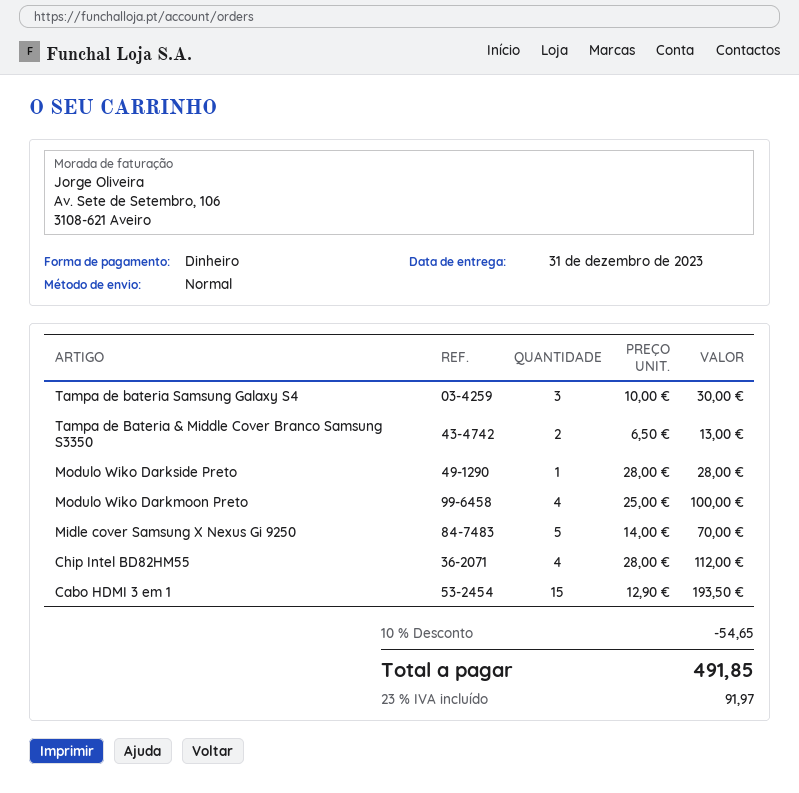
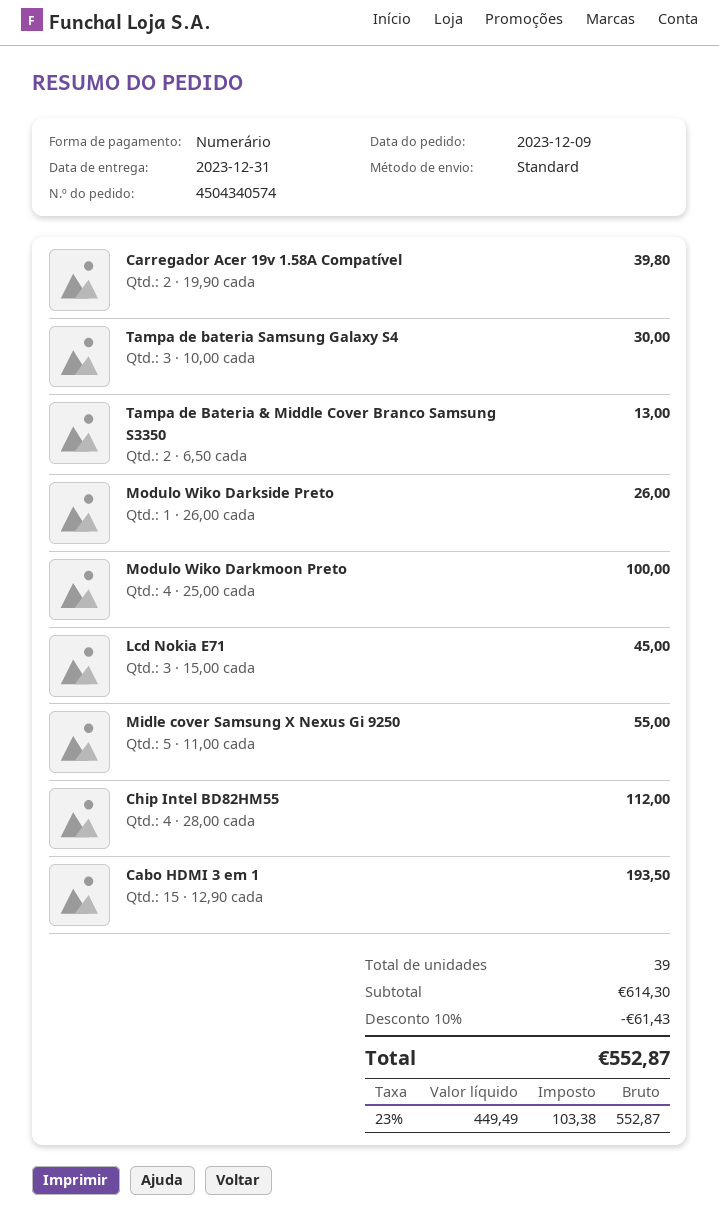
Modulo Wiko Darkside Preto: 1 x 28.00 = 28.00 -> 1 x 26.00 = 26.00
Midle cover Samsung X Nexus Gi 9250: 5 x 14.00 = 70.00 -> 5 x 11.00 = 55.00
Carregador Acer 19v 1.58A Compatível: none -> 2 x 19.90 = 39.80
Lcd Nokia E71: none -> 3 x 15.00 = 45.00
discount: 10% = 54.65 -> 10% = 61.43
tax: 23% = 91.97 -> 23% = 103.38
total: 491.85 -> 552.87

